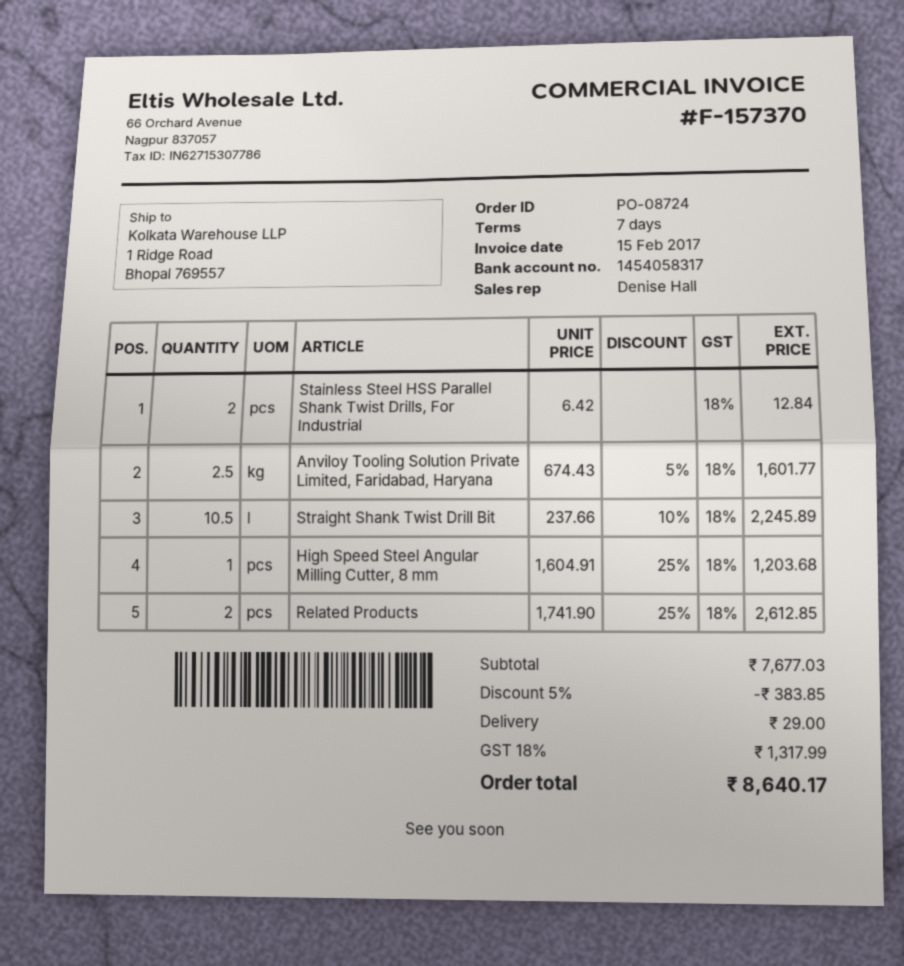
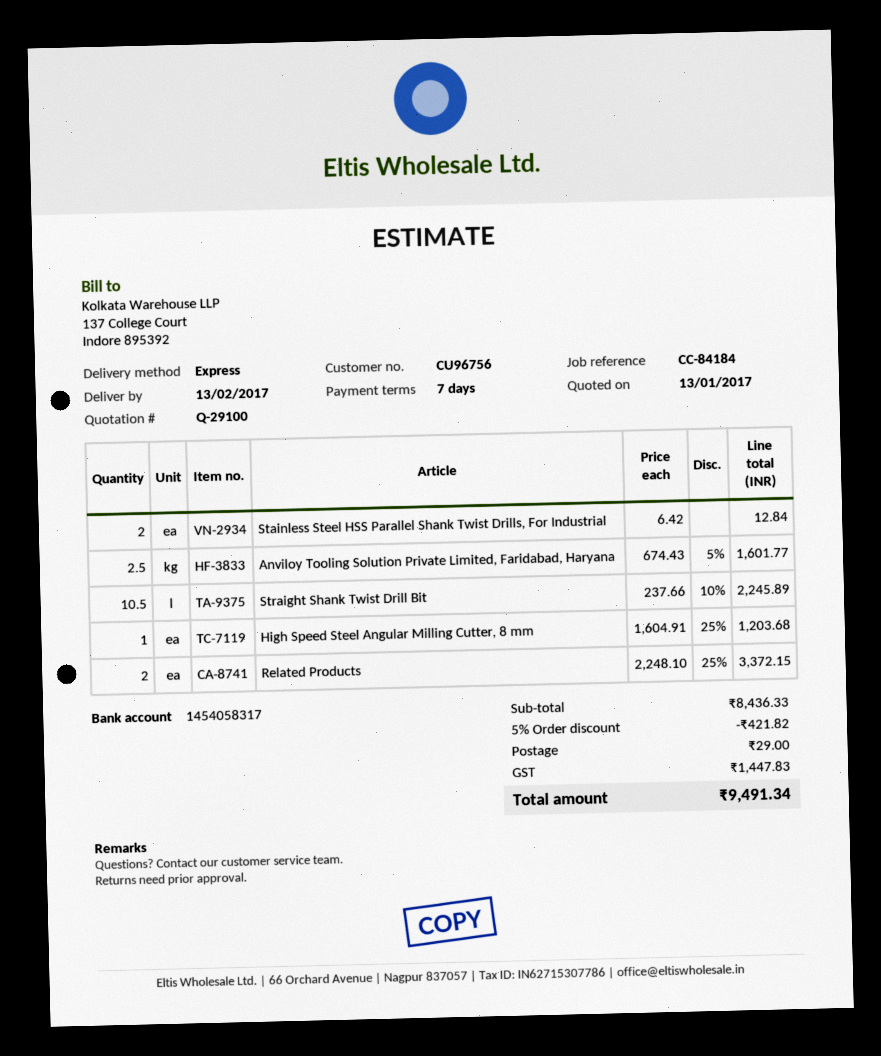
Related Products: 2 x 1741.90 - 25% = 2612.85 -> 2 x 2248.10 - 25% = 3372.15
subtotal: 7677.03 -> 8436.33
discount: 5% = 383.85 -> 5% = 421.82
tax: 1317.99 -> 1447.83
total: 8640.17 -> 9491.34

